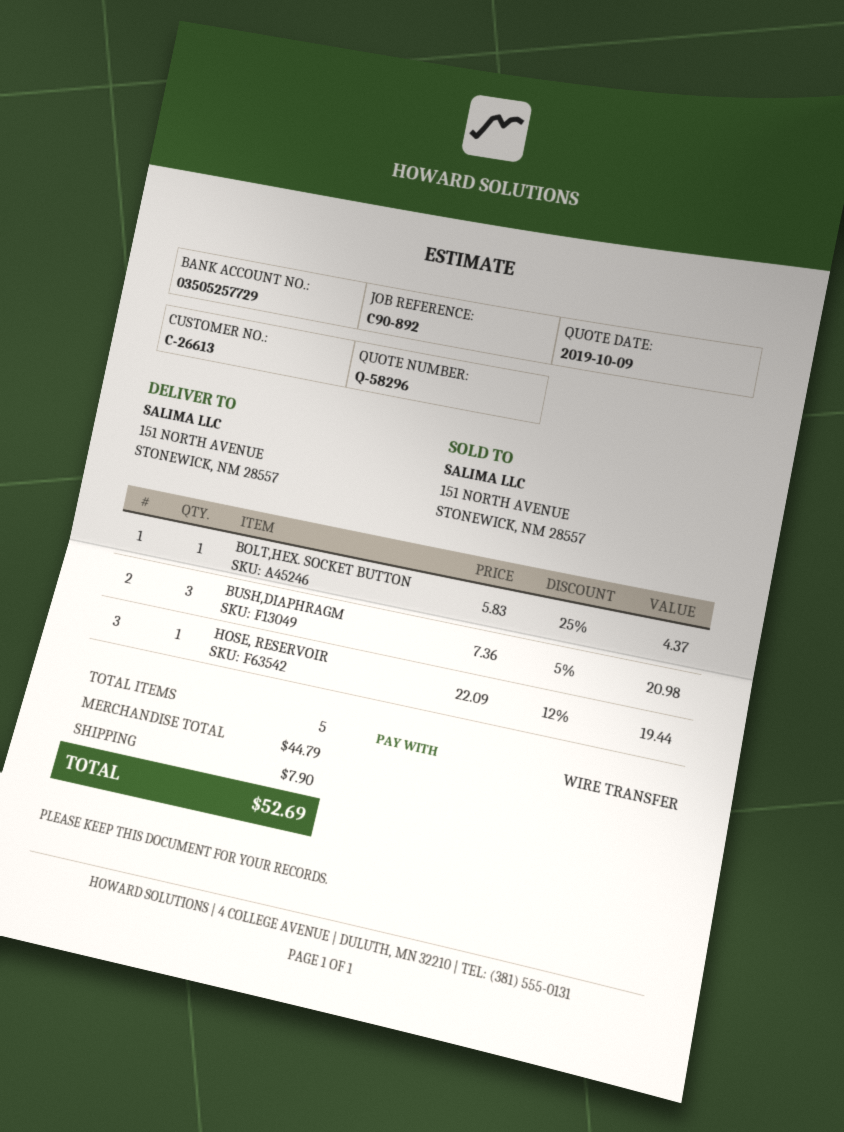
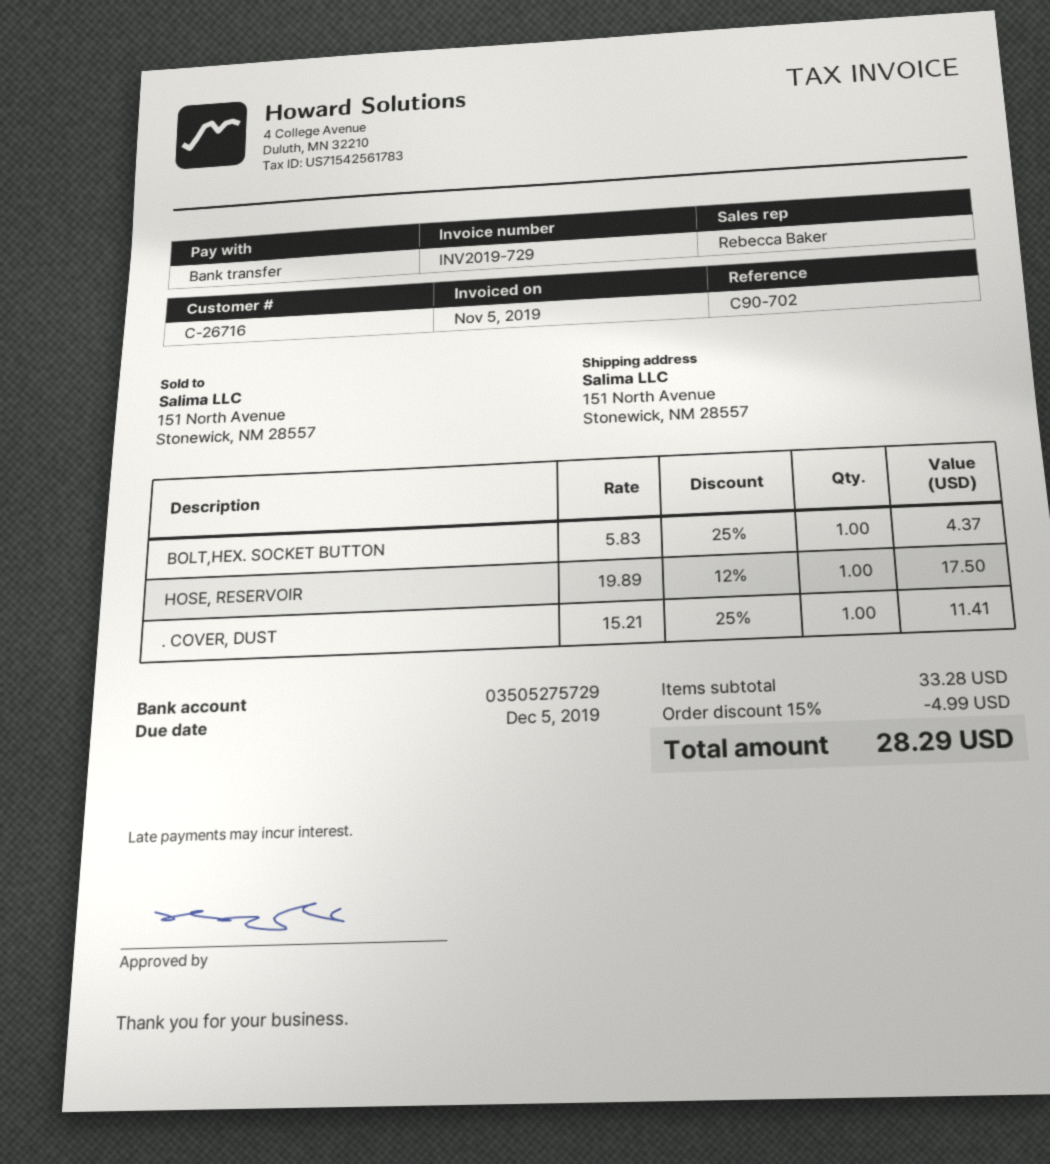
customer number: C-26613 -> C-26716
reference: C90-892 -> C90-702
bank account: 03505257729 -> 03505275729
BUSH,DIAPHRAGM: 3 x 7.36 - 5% = 20.98 -> none
HOSE, RESERVOIR: 1 x 22.09 - 12% = 19.44 -> 1 x 19.89 - 12% = 17.50
. COVER, DUST: none -> 1 x 15.21 - 25% = 11.41
subtotal: 44.79 -> 33.28
discount: none -> 15% = 4.99
shipping: 7.90 -> none
total: 52.69 -> 28.29

